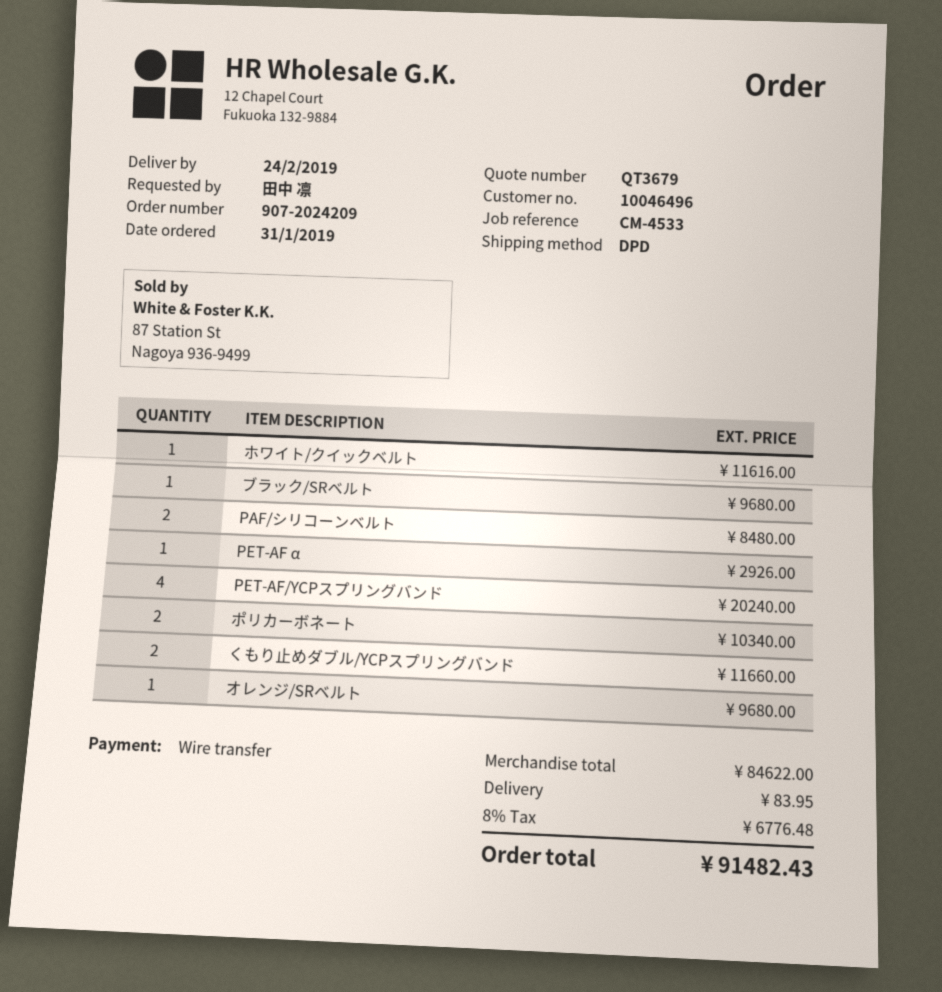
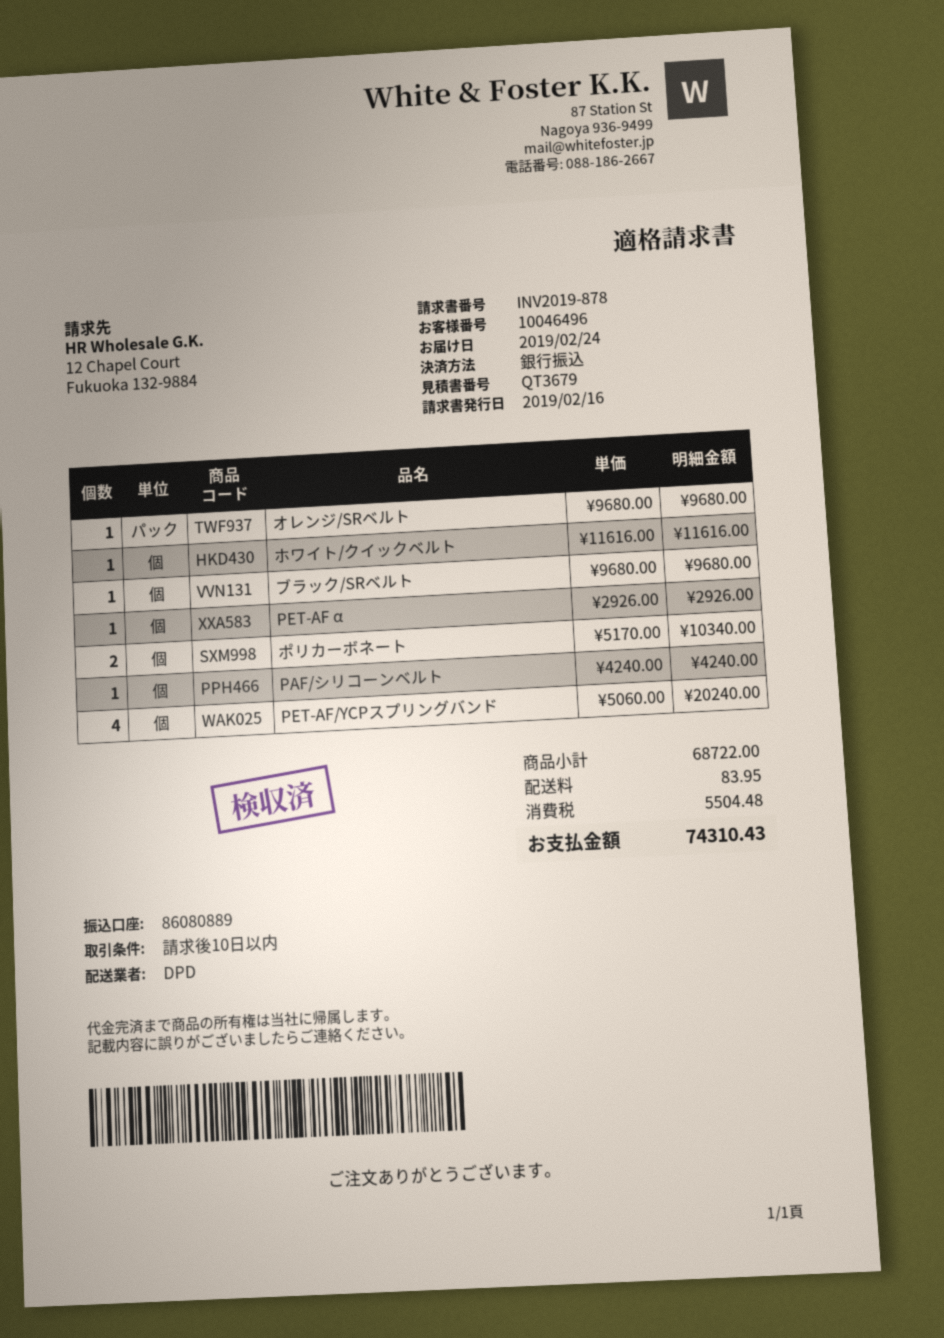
PAF/シリコーンベルト: 2 for 8480.00 -> 1 for 4240.00
くもり止めダブル/YCPスプリングバンド: 2 for 11660.00 -> none
subtotal: 84622.00 -> 68722.00
tax: 6776.48 -> 5504.48
total: 91482.43 -> 74310.43

